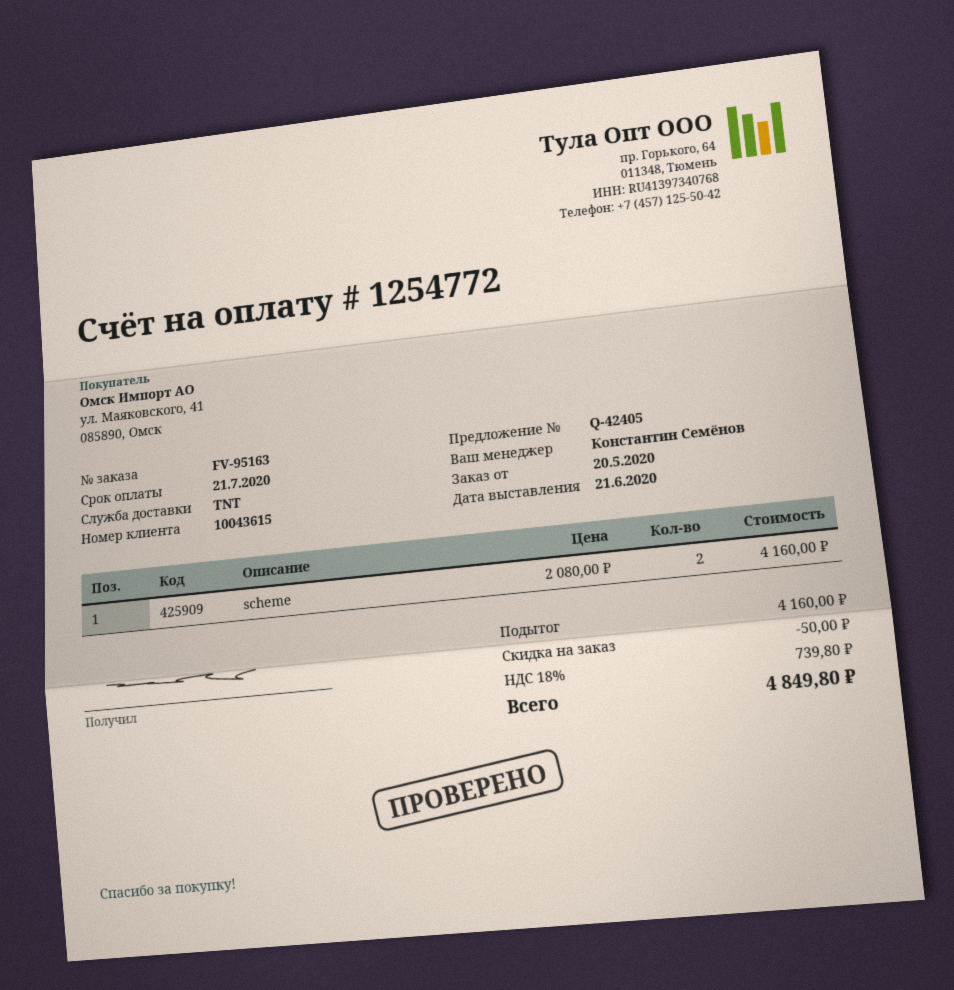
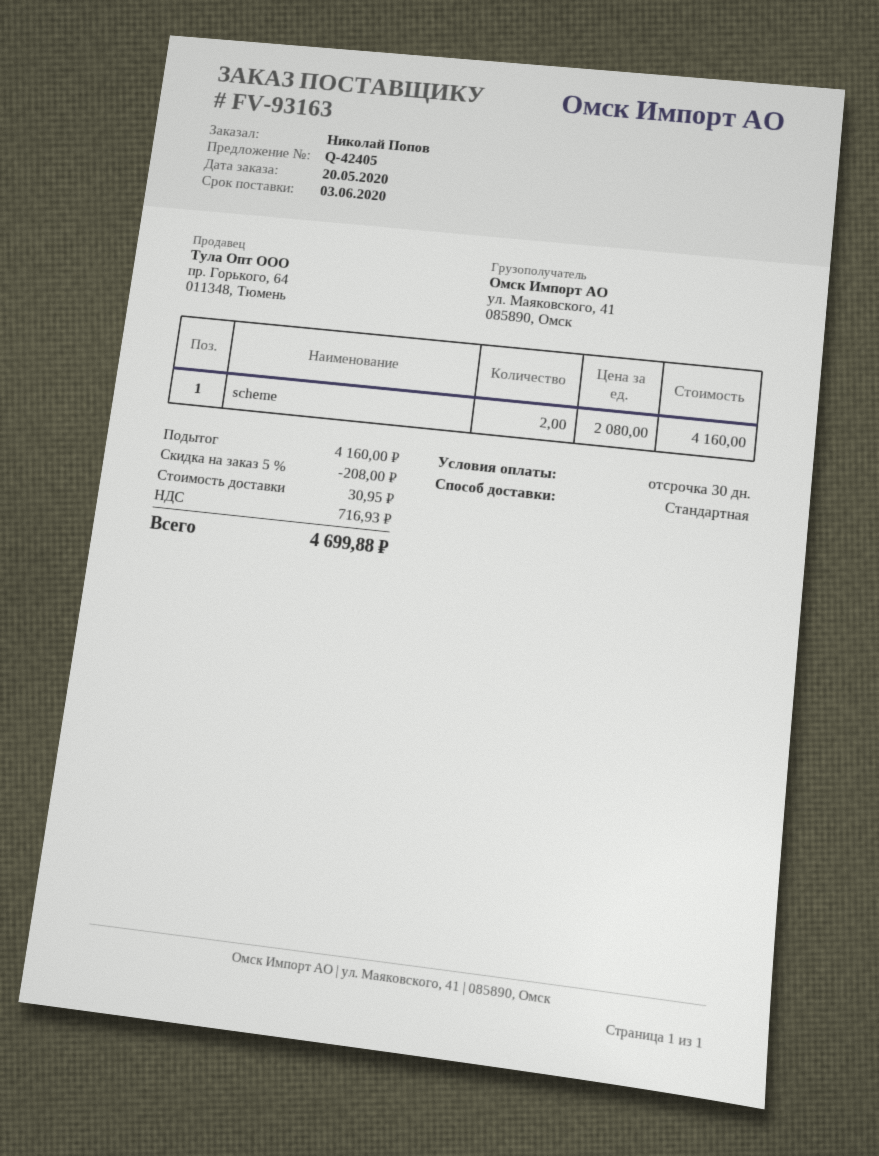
order number: FV-95163 -> FV-93163
shipping method: TNT -> standard
discount: 50.00 -> 208.00
shipping: none -> 30.95
tax: 739.80 -> 716.93
total: 4849.80 -> 4699.88

